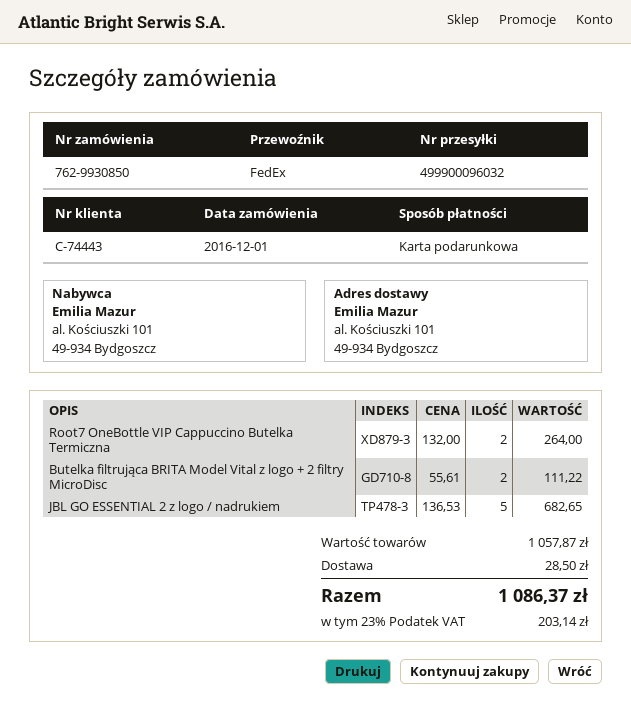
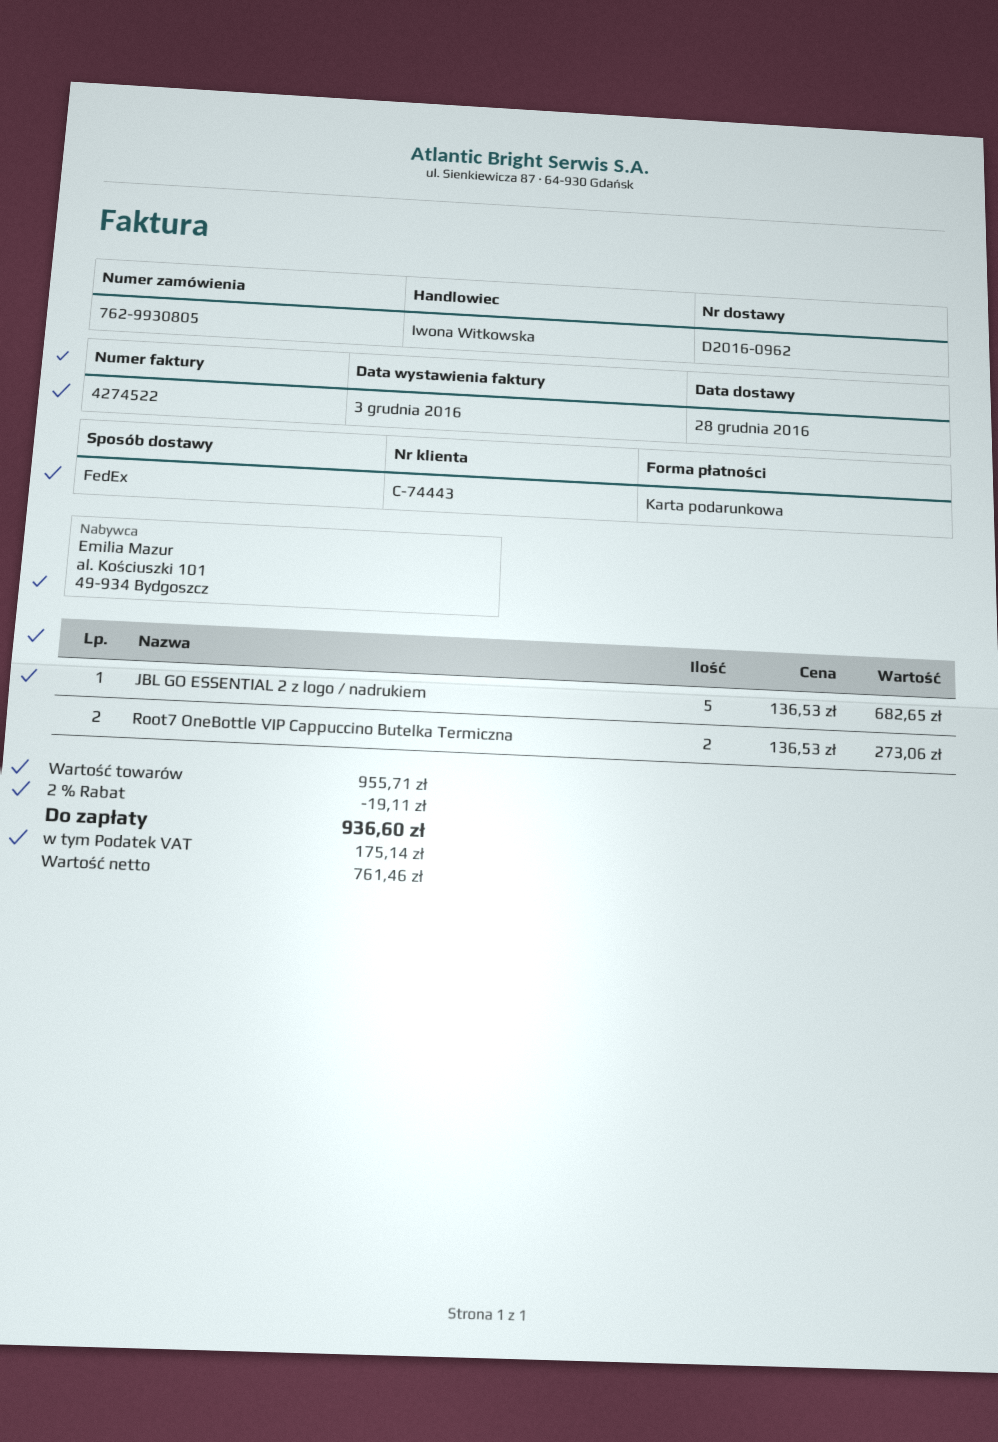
order number: 762-9930850 -> 762-9930805
Root7 OneBottle VIP Cappuccino Butelka Termiczna: 2 x 132.00 = 264.00 -> 2 x 136.53 = 273.06
Butelka filtrująca BRITA Model Vital z logo + 2 filtry MicroDisc: 2 x 55.61 = 111.22 -> none
subtotal: 1057.87 -> 955.71
discount: none -> 2% = 19.11
shipping: 28.50 -> none
tax: 203.14 -> 175.14
total: 1086.37 -> 936.60

